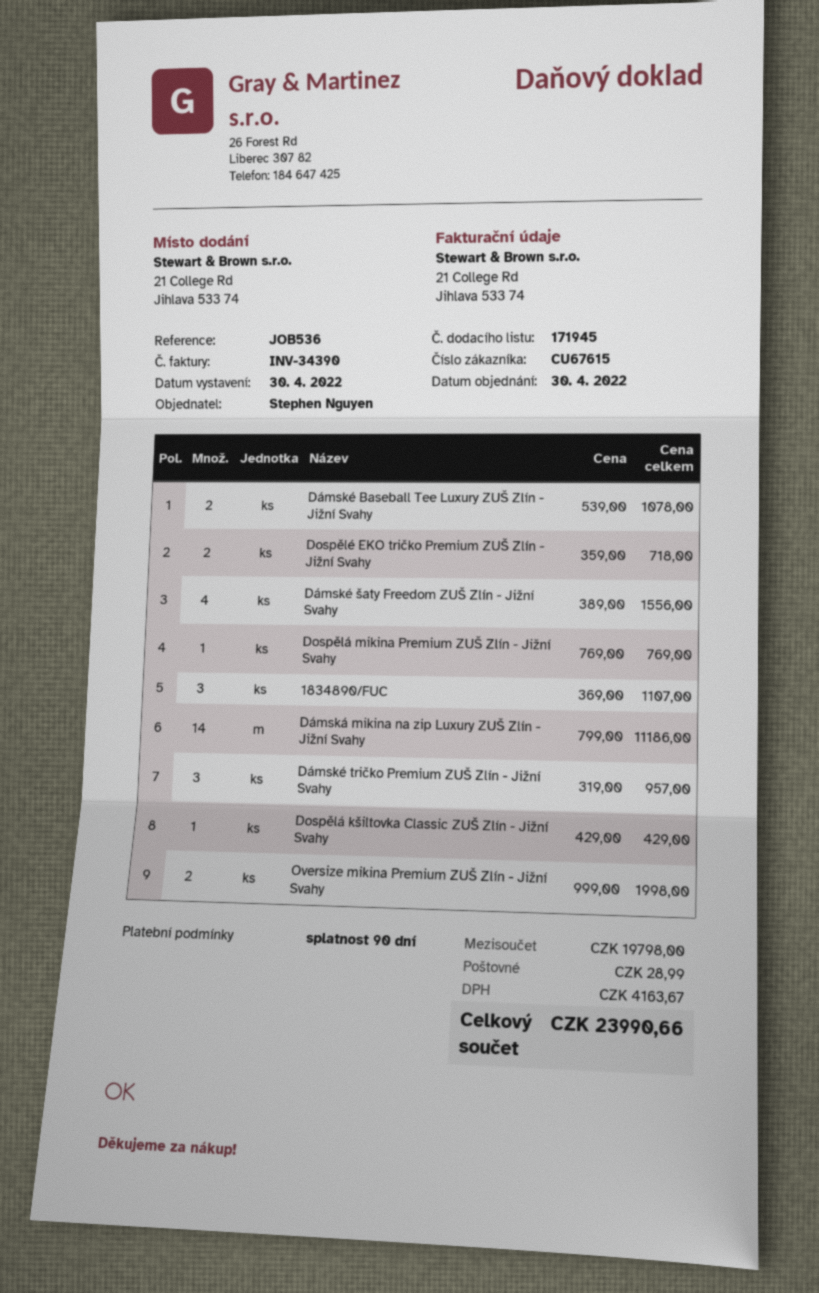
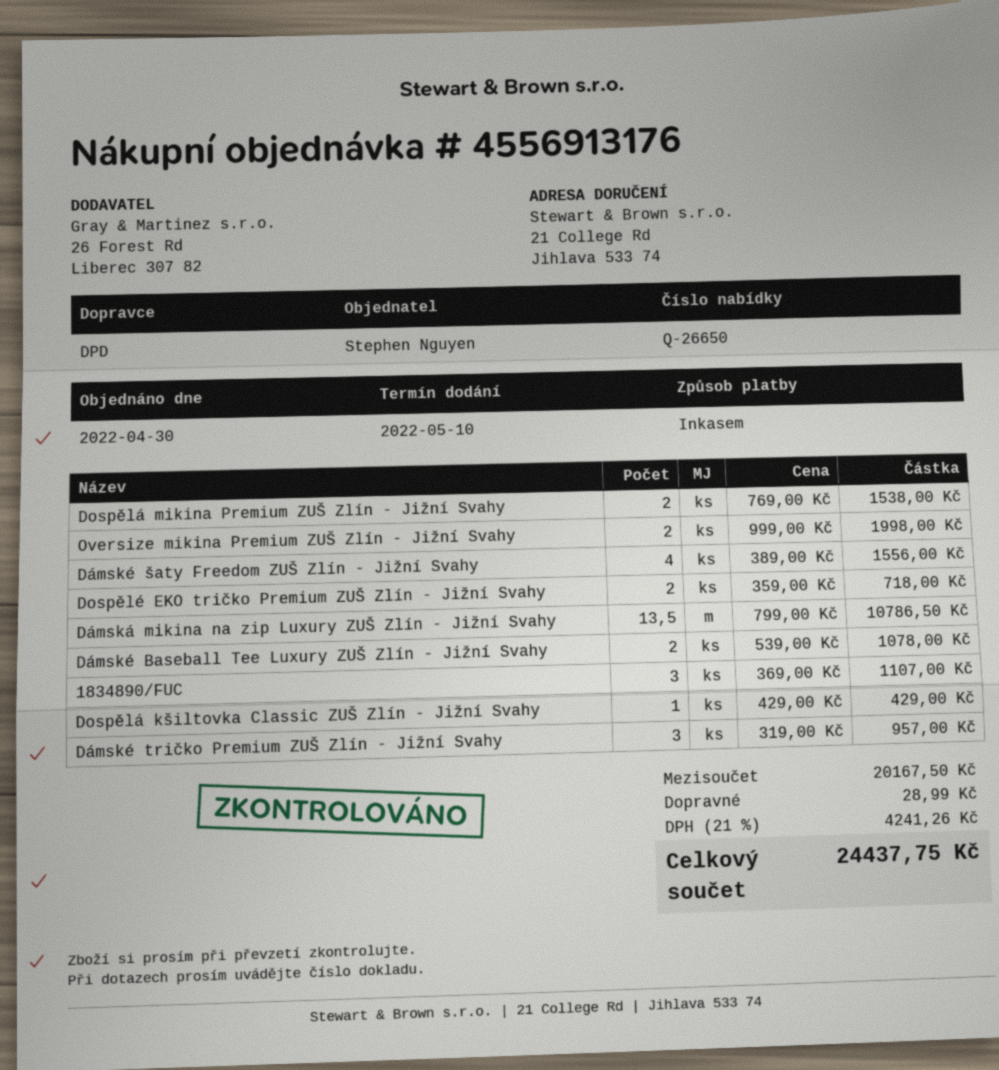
Dospělá mikina Premium ZUŠ Zlín - Jižní Svahy: 1 x 769.00 = 769.00 -> 2 x 769.00 = 1538.00
Dámská mikina na zip Luxury ZUŠ Zlín - Jižní Svahy: 14 x 799.00 = 11186.00 -> 13.5 x 799.00 = 10786.50
subtotal: 19798.00 -> 20167.50
tax: 4163.67 -> 4241.26
total: 23990.66 -> 24437.75

